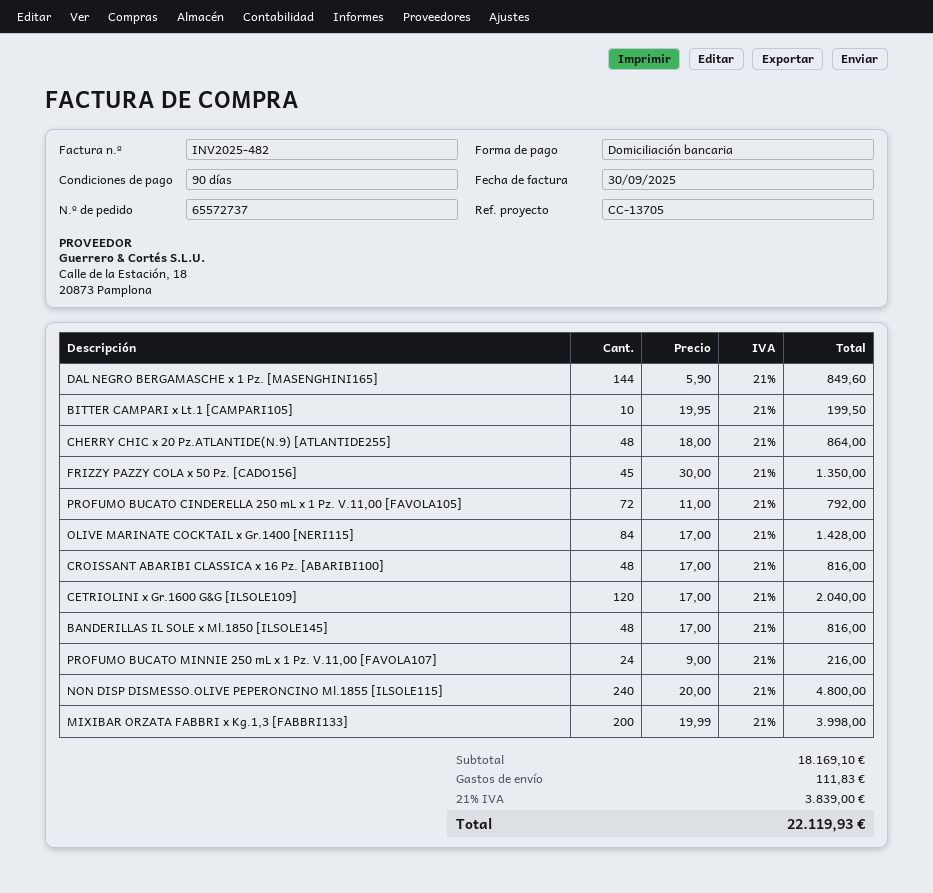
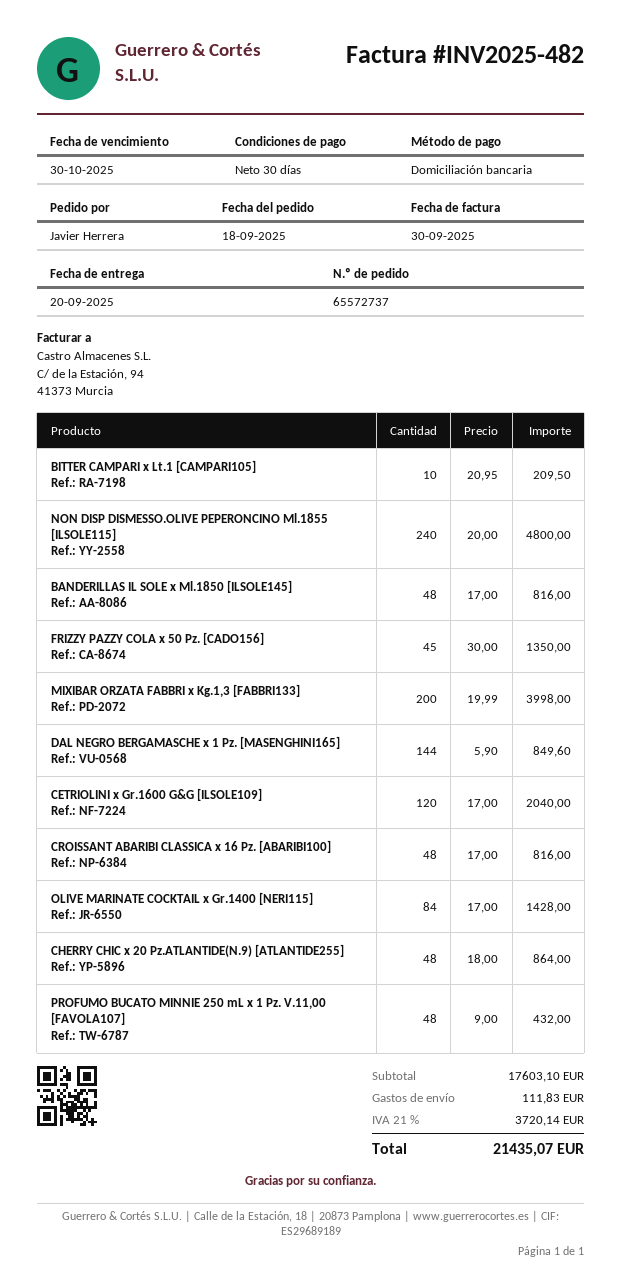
payment terms: 90 days -> 30 days
BITTER CAMPARI x Lt.1 [CAMPARI105]: 10 x 19.95 = 199.50 -> 10 x 20.95 = 209.50
PROFUMO BUCATO CINDERELLA 250 mL x 1 Pz. V.11,00 [FAVOLA105]: 72 x 11.00 = 792.00 -> none
PROFUMO BUCATO MINNIE 250 mL x 1 Pz. V.11,00 [FAVOLA107]: 24 x 9.00 = 216.00 -> 48 x 9.00 = 432.00
subtotal: 18169.10 -> 17603.10
tax: 21% = 3839.00 -> 21% = 3720.14
total: 22119.93 -> 21435.07

